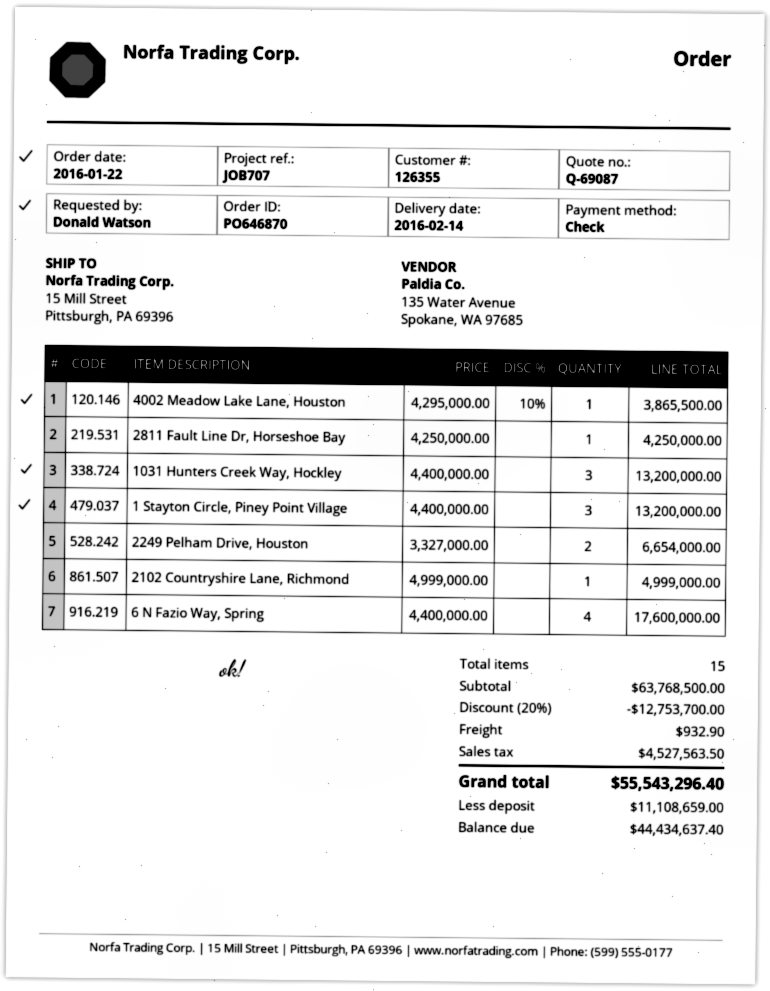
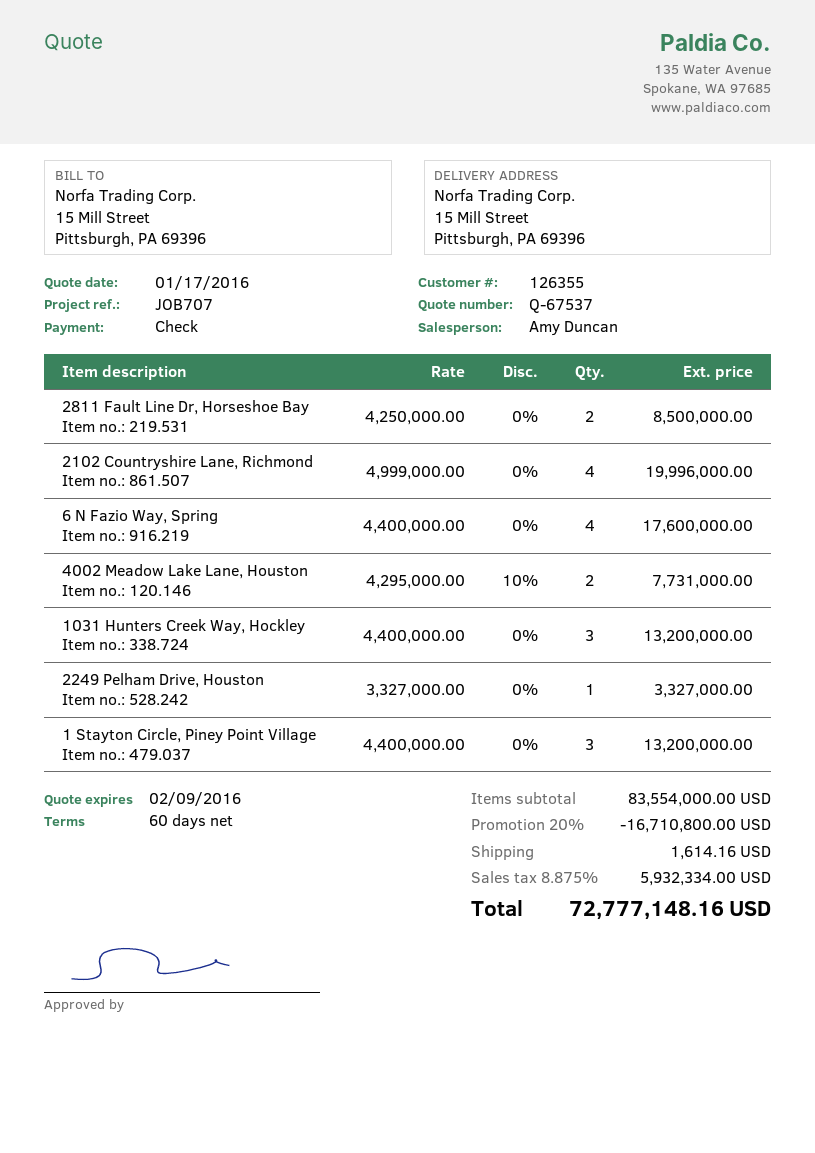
quote number: Q-69087 -> Q-67537
4002 Meadow Lake Lane, Houston: 1 x 4295000.00 - 10% = 3865500.00 -> 2 x 4295000.00 - 10% = 7731000.00
2811 Fault Line Dr, Horseshoe Bay: 1 x 4250000.00 = 4250000.00 -> 2 x 4250000.00 = 8500000.00
2249 Pelham Drive, Houston: 2 x 3327000.00 = 6654000.00 -> 1 x 3327000.00 = 3327000.00
2102 Countryshire Lane, Richmond: 1 x 4999000.00 = 4999000.00 -> 4 x 4999000.00 = 19996000.00
subtotal: 63768500.00 -> 83554000.00
discount: 20% = 12753700.00 -> 20% = 16710800.00
shipping: 932.90 -> 1614.16
tax: 4527563.50 -> 5932334.00
total: 55543296.40 -> 72777148.16

